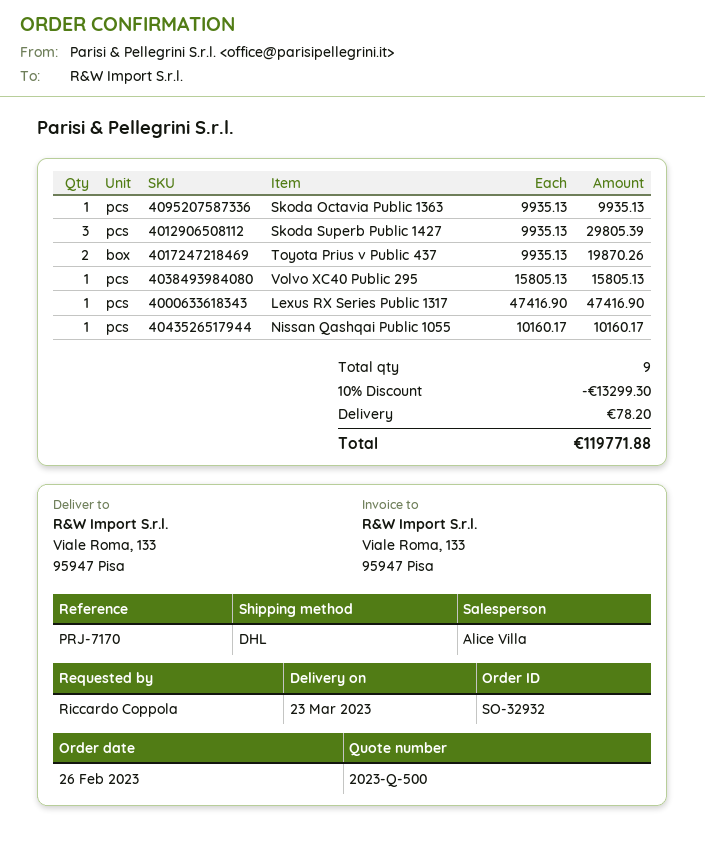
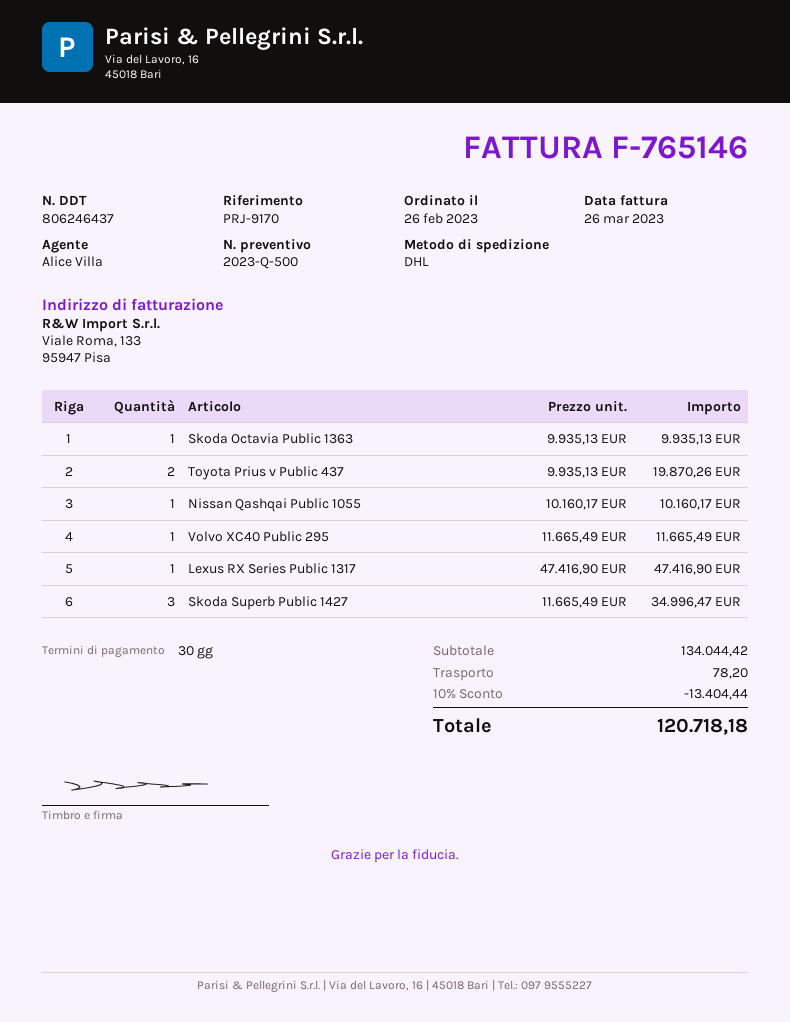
reference: PRJ-7170 -> PRJ-9170
Skoda Superb Public 1427: 3 x 9935.13 = 29805.39 -> 3 x 11665.49 = 34996.47
Volvo XC40 Public 295: 1 x 15805.13 = 15805.13 -> 1 x 11665.49 = 11665.49
discount: 10% = 13299.30 -> 10% = 13404.44
total: 119771.88 -> 120718.18

